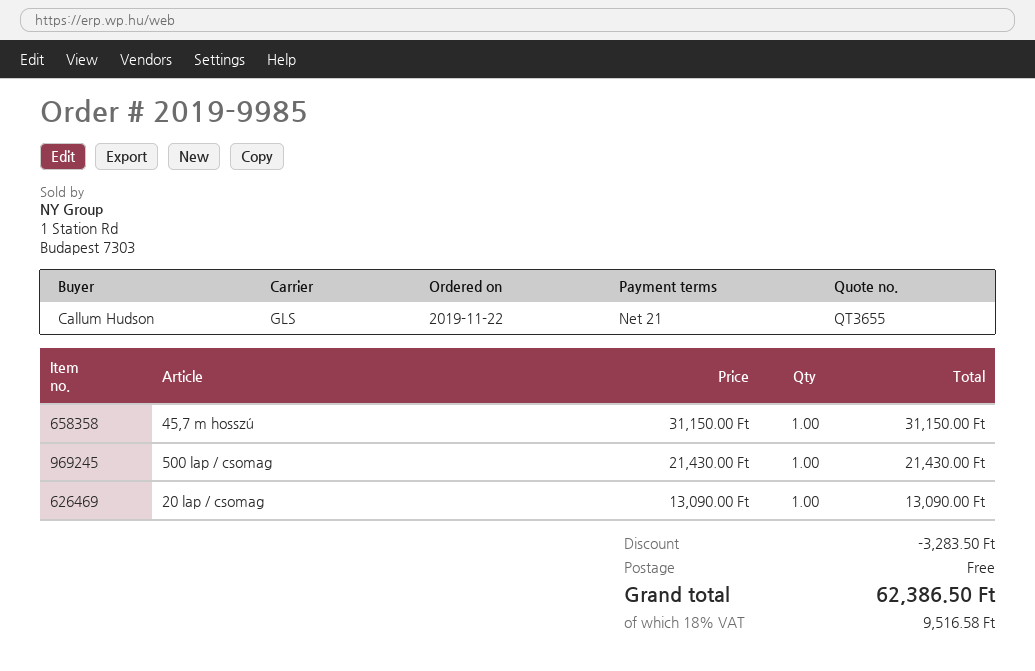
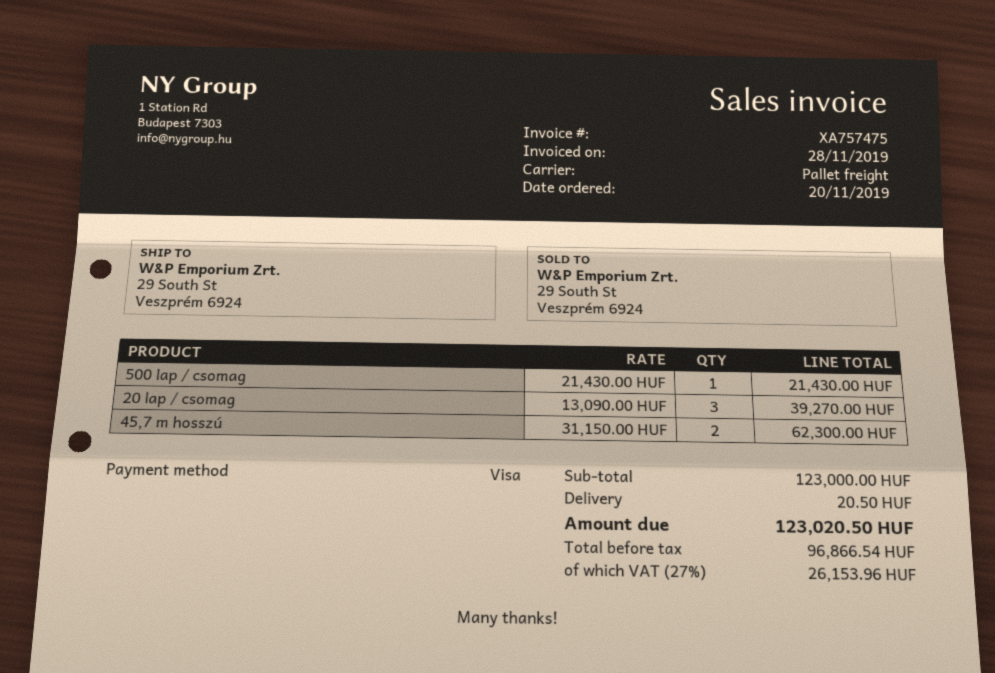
order date: 2019-11-22 -> 2019-11-20
shipping method: GLS -> pallet freight
45,7 m hosszú: 1 x 31150.00 = 31150.00 -> 2 x 31150.00 = 62300.00
20 lap / csomag: 1 x 13090.00 = 13090.00 -> 3 x 13090.00 = 39270.00
discount: 3283.50 -> none
shipping: 0.00 -> 20.50
tax: 18% = 9516.58 -> 27% = 26153.96
total: 62386.50 -> 123020.50

